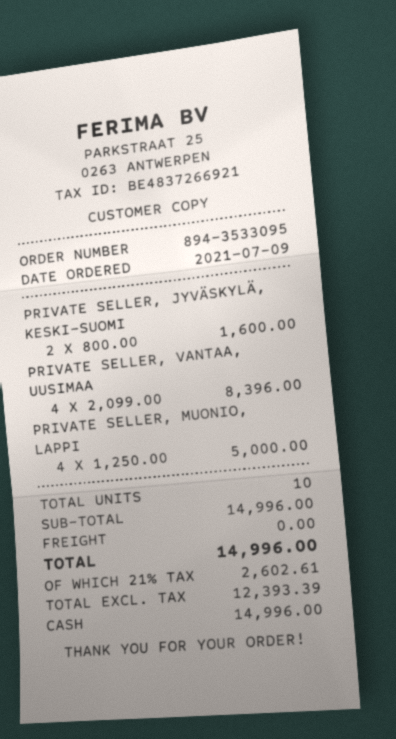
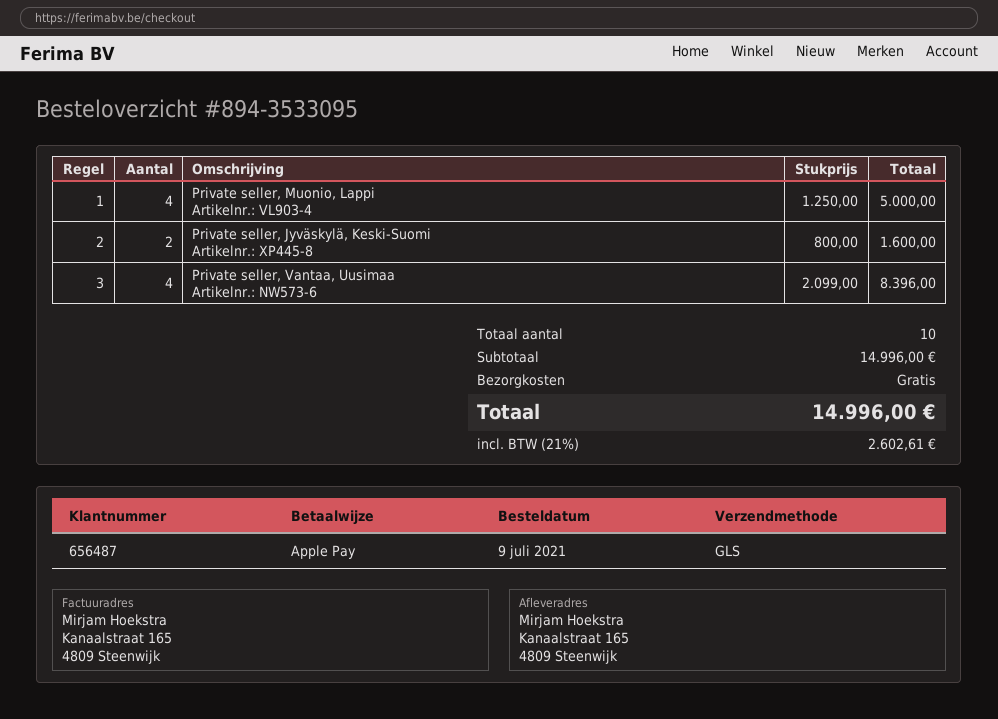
payment method: cash -> Apple Pay

